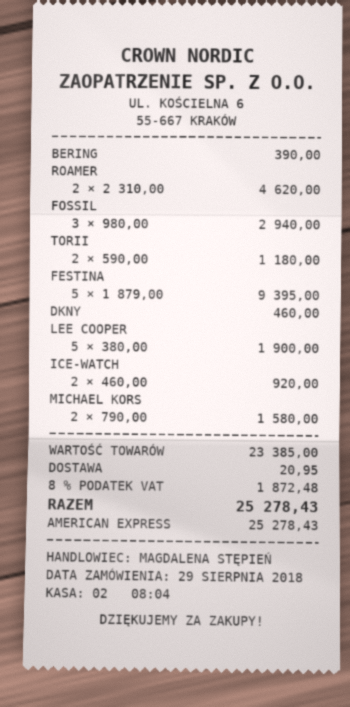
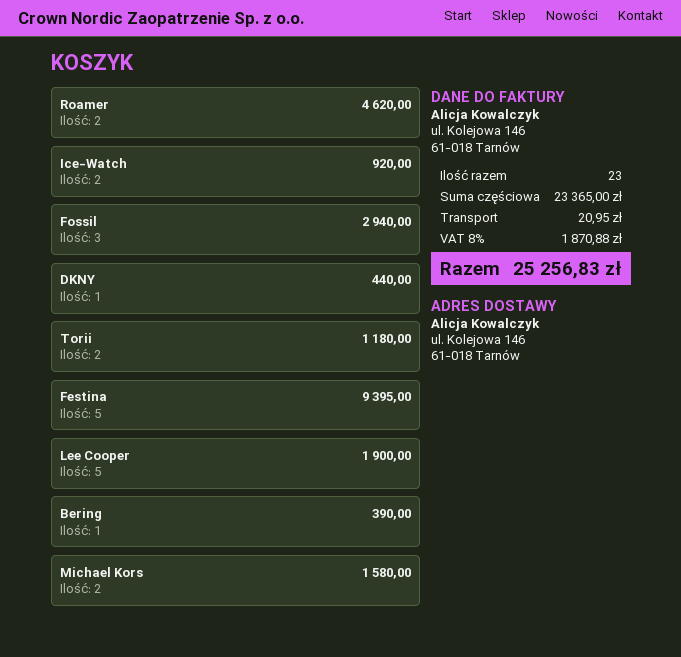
DKNY: 1 for 460.00 -> 1 for 440.00
subtotal: 23385.00 -> 23365.00
tax: 8% = 1872.48 -> 8% = 1870.88
total: 25278.43 -> 25256.83

